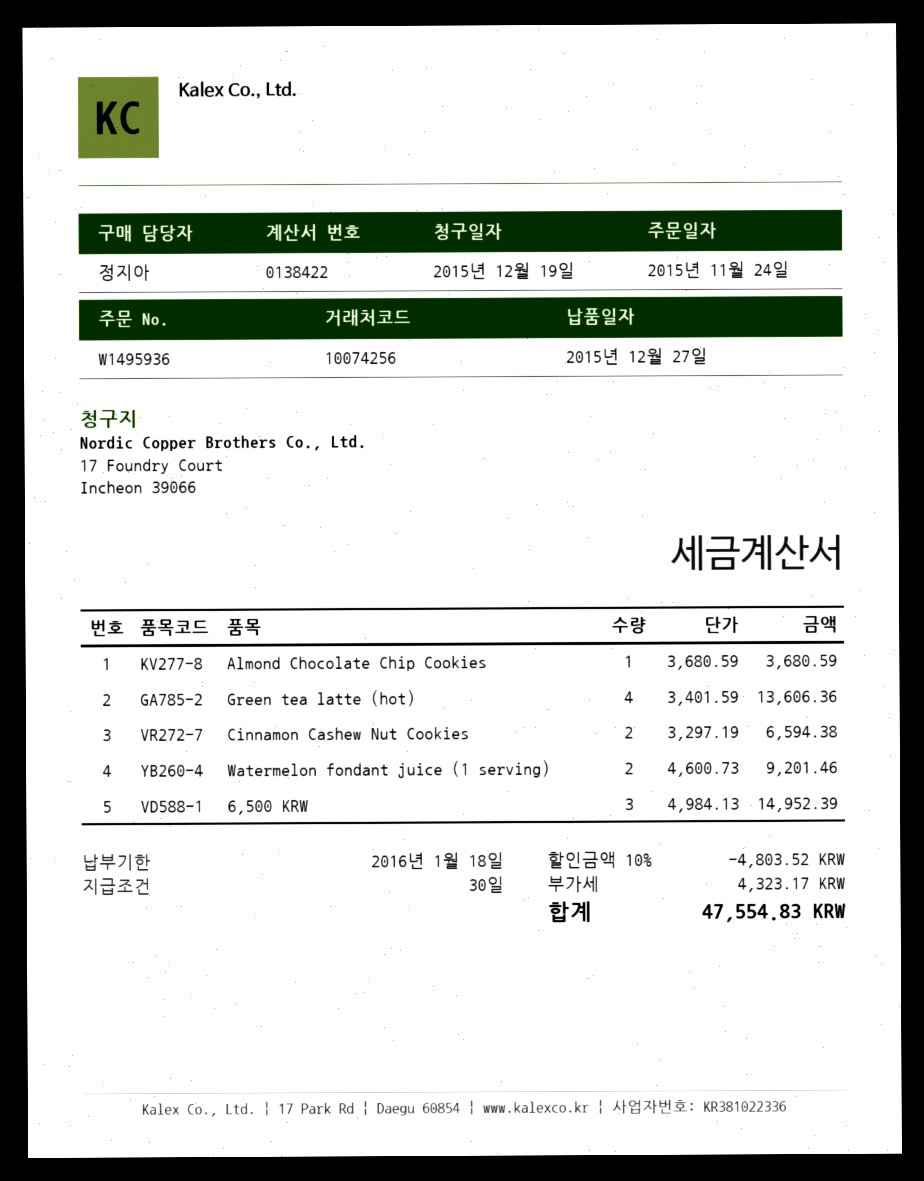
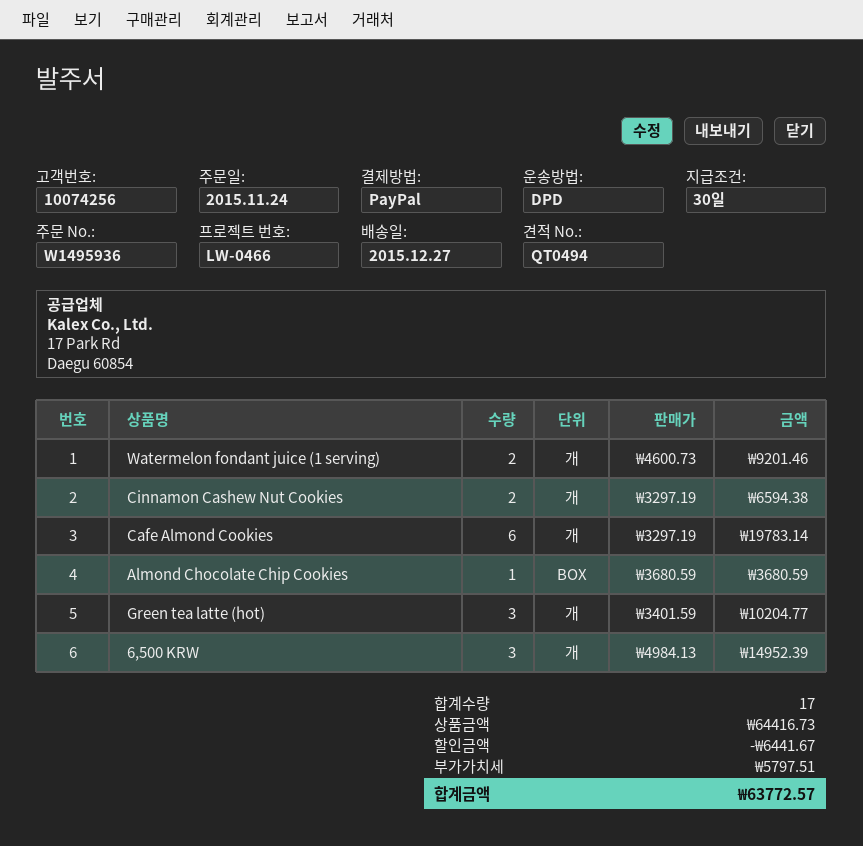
Green tea latte (hot): 4 x 3401.59 = 13606.36 -> 3 x 3401.59 = 10204.77
Cafe Almond Cookies: none -> 6 x 3297.19 = 19783.14
discount: 4803.52 -> 6441.67
tax: 4323.17 -> 5797.51
total: 47554.83 -> 63772.57

